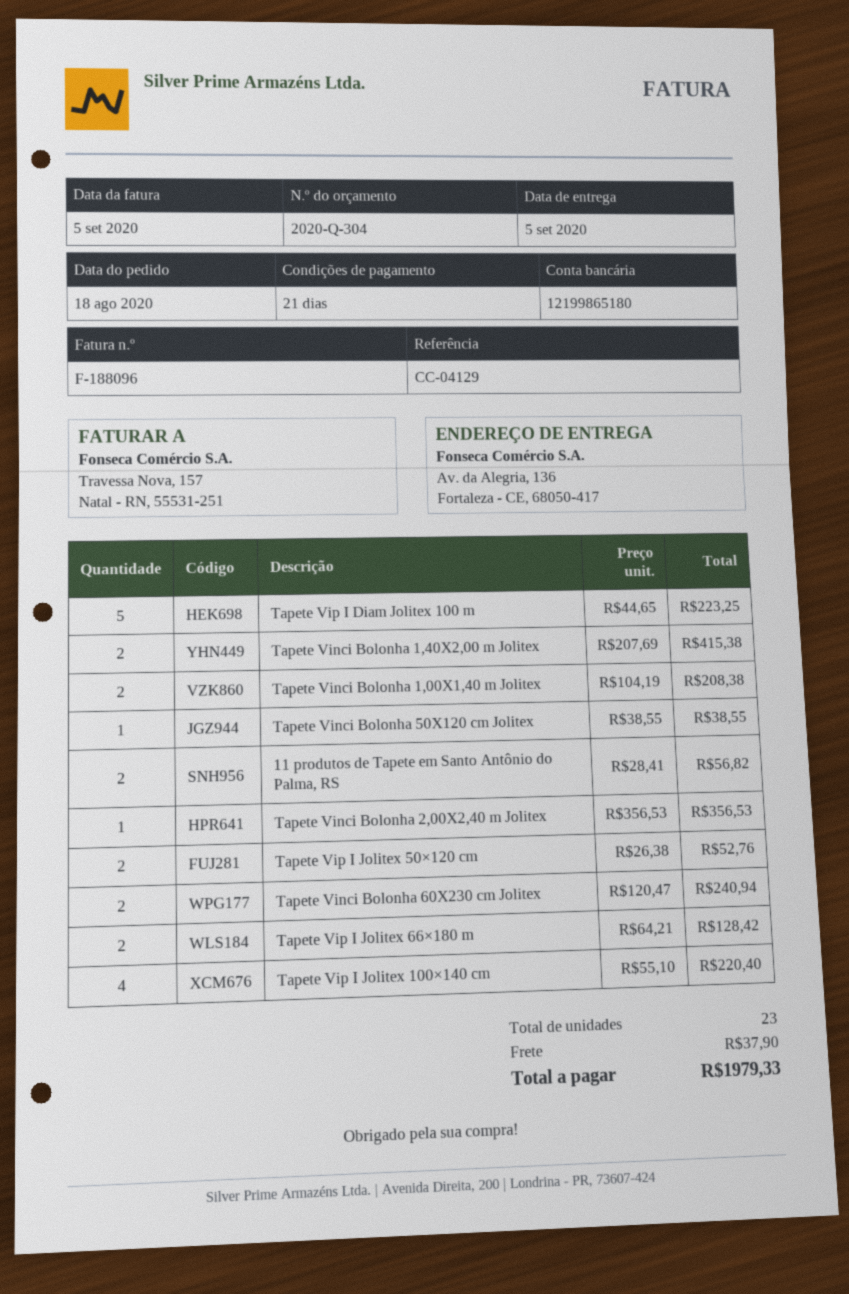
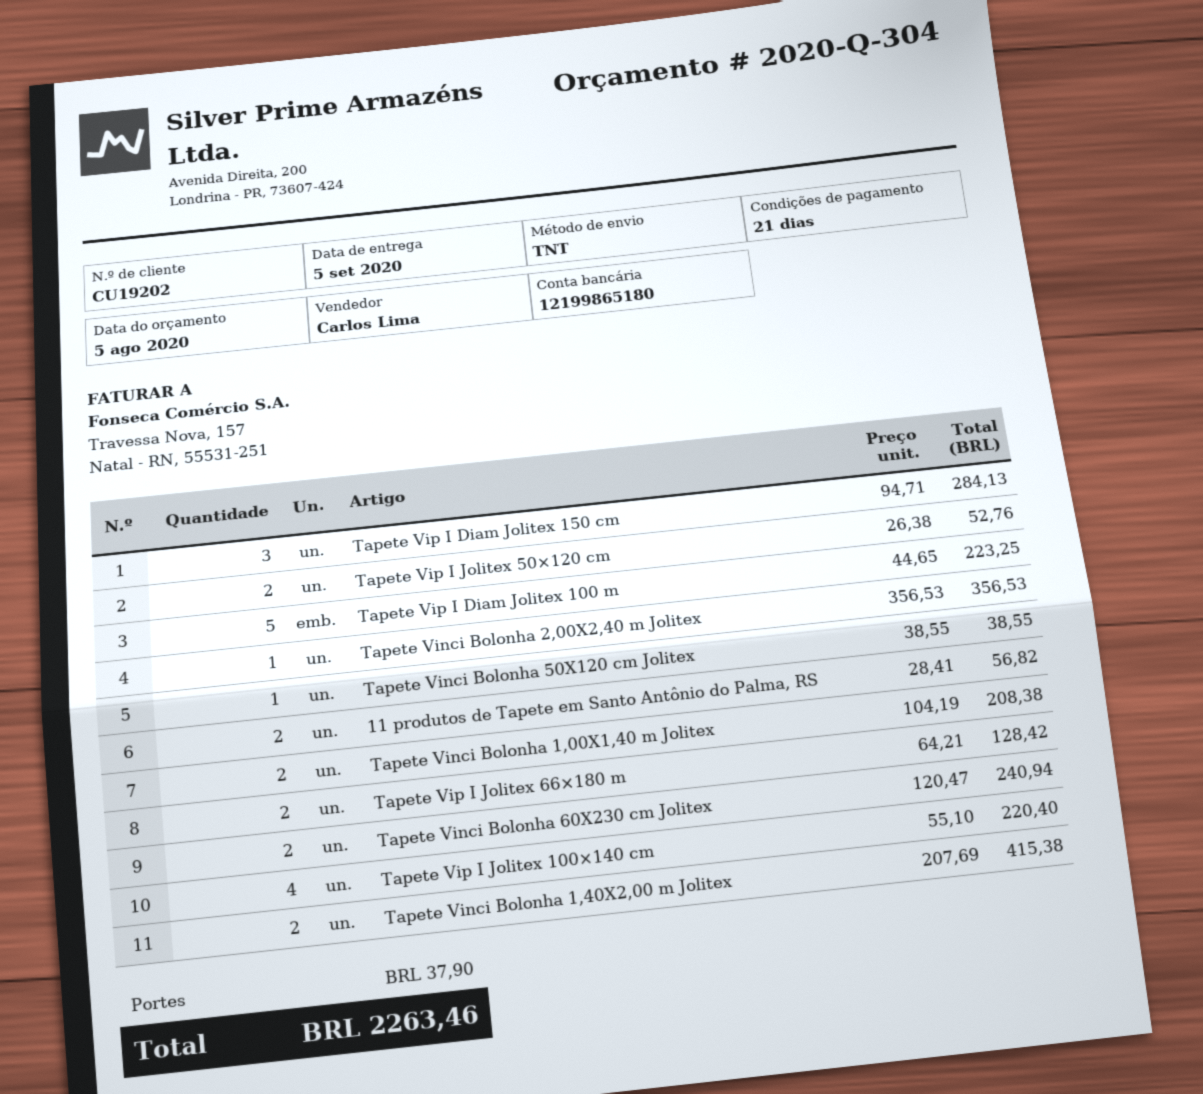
Tapete Vip I Diam Jolitex 150 cm: none -> 3 x 94.71 = 284.13
total: 1979.33 -> 2263.46

